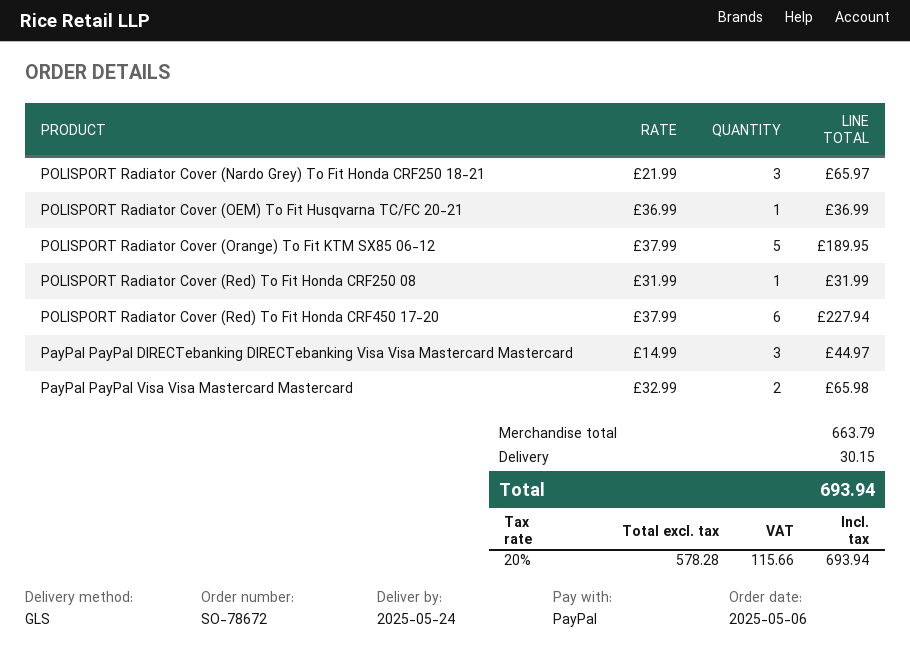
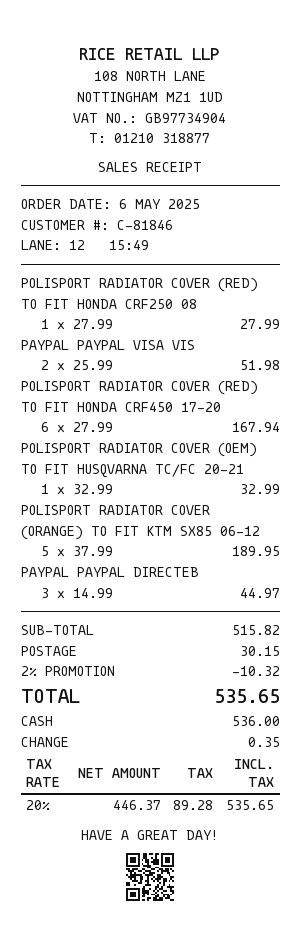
payment method: PayPal -> cash
POLISPORT Radiator Cover (Nardo Grey) To Fit Honda CRF250 18-21: 3 x 21.99 = 65.97 -> none
POLISPORT Radiator Cover (OEM) To Fit Husqvarna TC/FC 20-21: 1 x 36.99 = 36.99 -> 1 x 32.99 = 32.99
POLISPORT Radiator Cover (Red) To Fit Honda CRF250 08: 1 x 31.99 = 31.99 -> 1 x 27.99 = 27.99
POLISPORT Radiator Cover (Red) To Fit Honda CRF450 17-20: 6 x 37.99 = 227.94 -> 6 x 27.99 = 167.94
PayPal PayPal Visa Visa Mastercard Mastercard: 2 x 32.99 = 65.98 -> 2 x 25.99 = 51.98
subtotal: 663.79 -> 515.82
discount: none -> 2% = 10.32
net: 578.28 -> 446.37
tax: 20% = 115.66 -> 20% = 89.28
total: 693.94 -> 535.65

